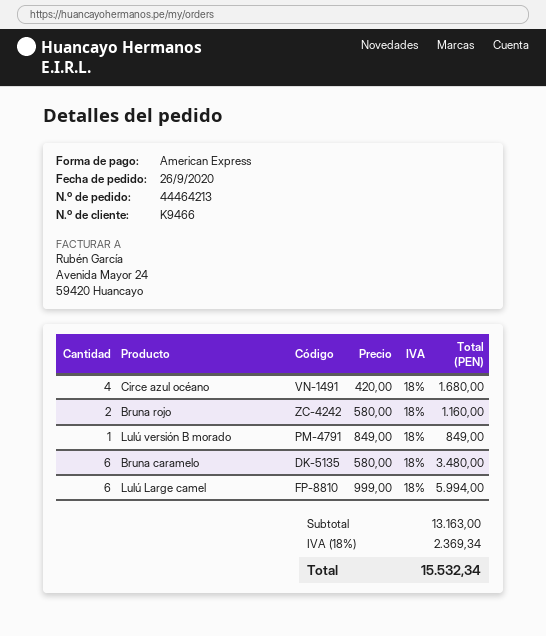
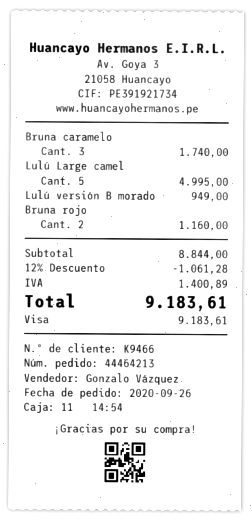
payment method: American Express -> Visa
Circe azul océano: 4 for 1680.00 -> none
Lulú versión B morado: 1 for 849.00 -> 1 for 949.00
Bruna caramelo: 6 for 3480.00 -> 3 for 1740.00
Lulú Large camel: 6 for 5994.00 -> 5 for 4995.00
subtotal: 13163.00 -> 8844.00
discount: none -> 12% = 1061.28
tax: 2369.34 -> 1400.89
total: 15532.34 -> 9183.61

